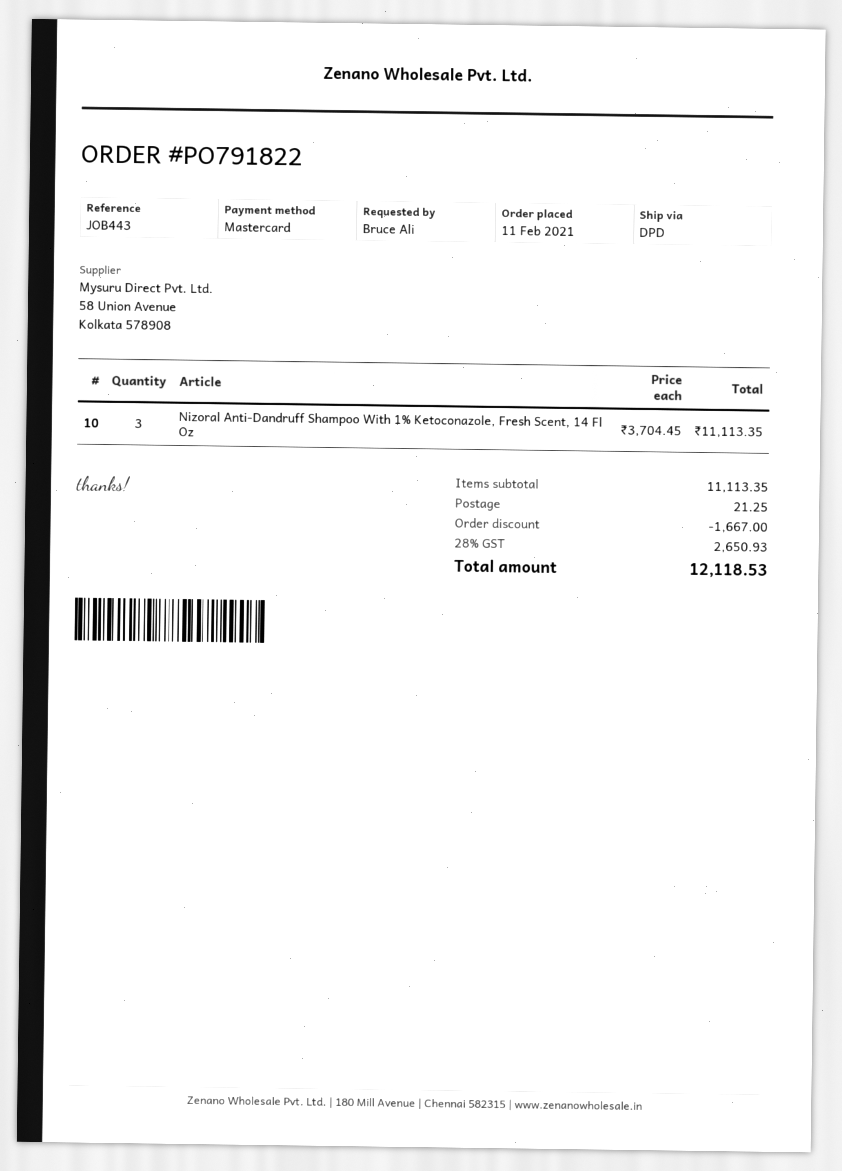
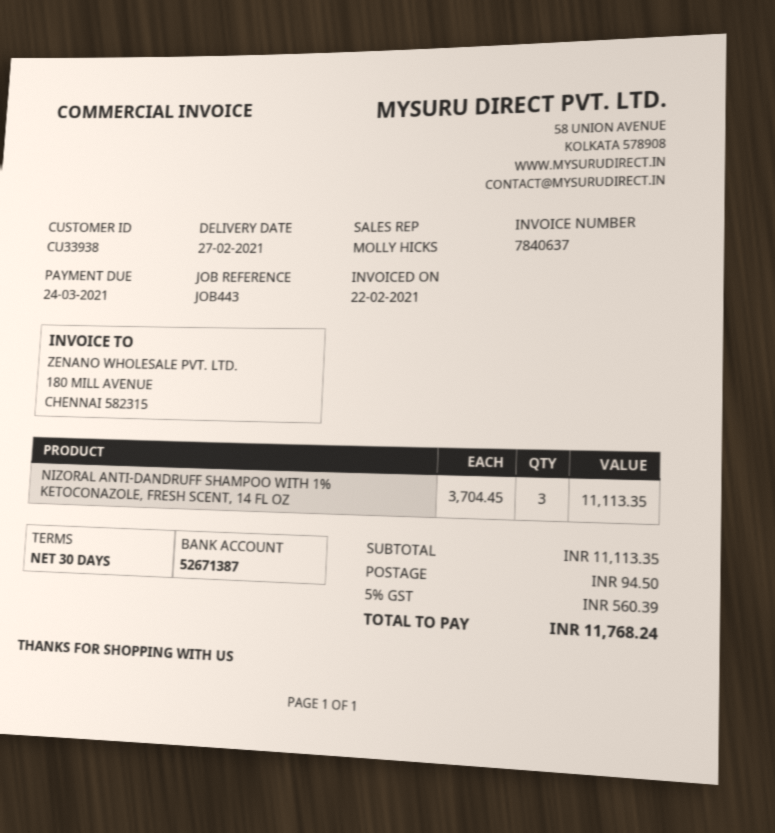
discount: 1667.00 -> none
shipping: 21.25 -> 94.50
tax: 28% = 2650.93 -> 5% = 560.39
total: 12118.53 -> 11768.24

